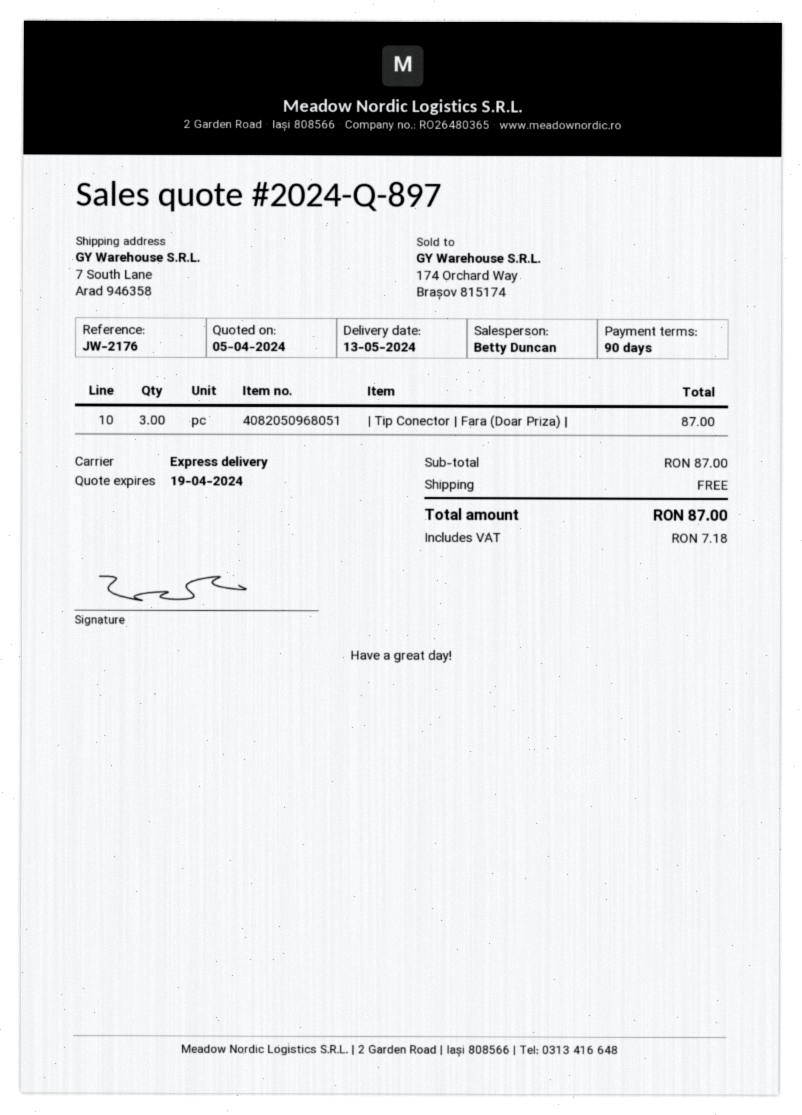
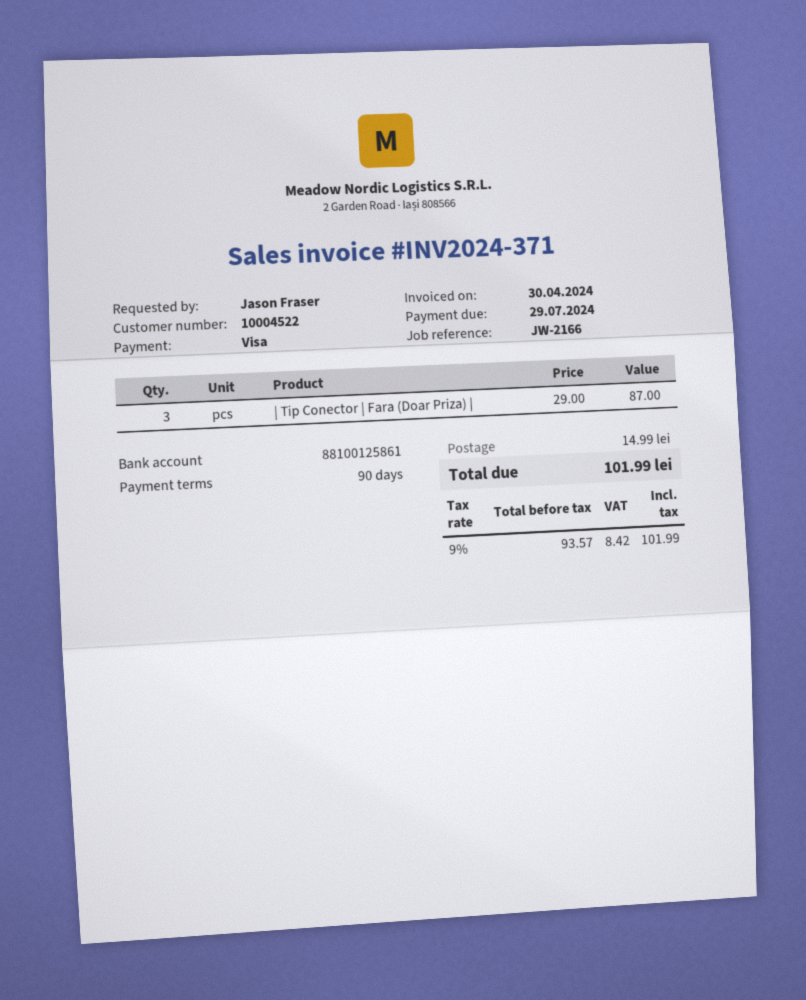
reference: JW-2176 -> JW-2166
shipping: 0.00 -> 14.99
tax: 7.18 -> 8.42
total: 87.00 -> 101.99

